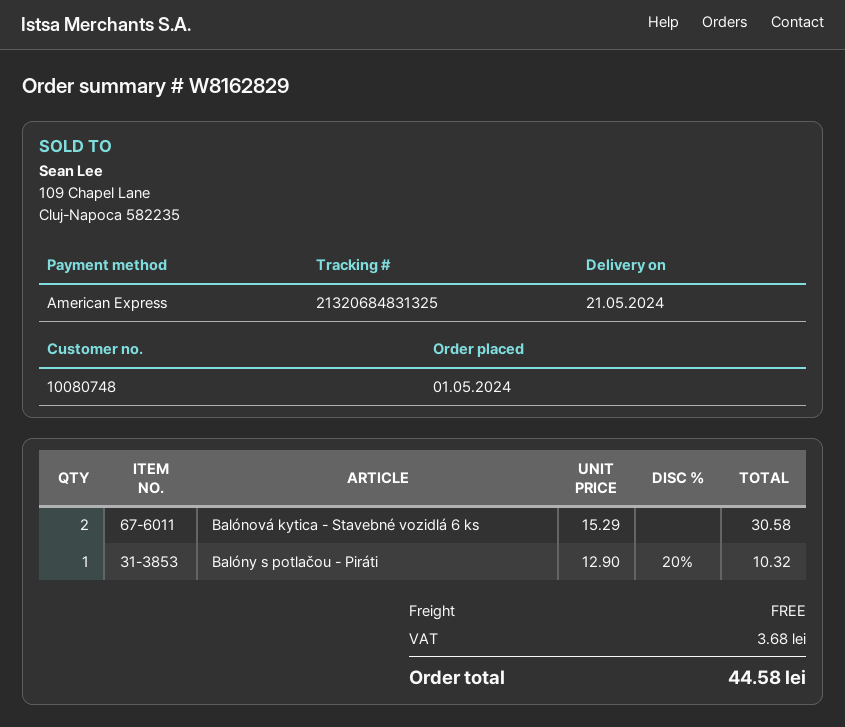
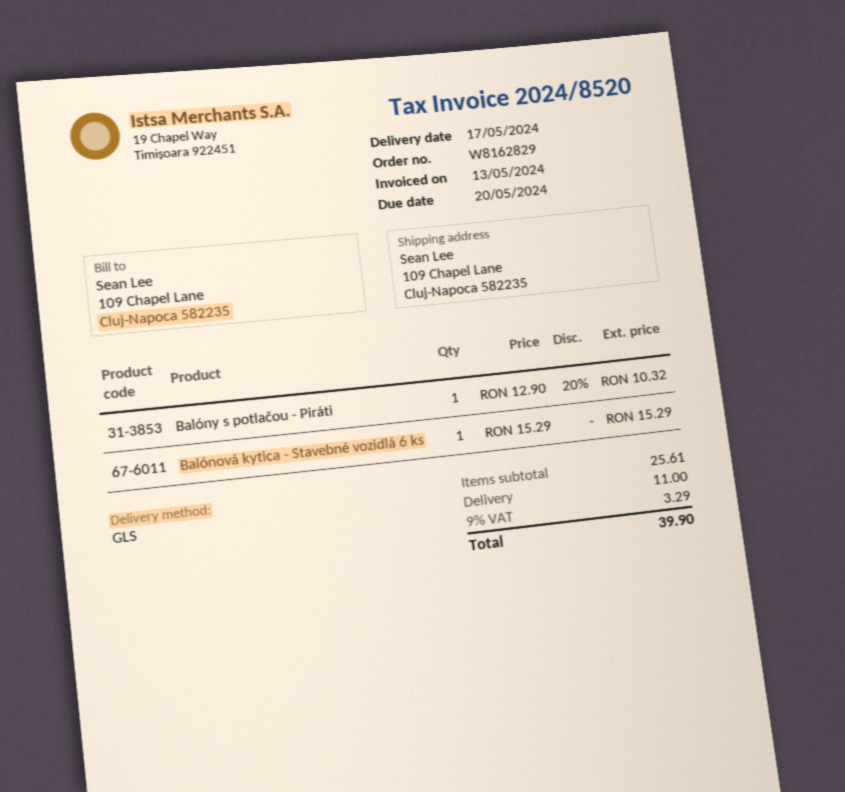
delivery date: 2024-05-21 -> 2024-05-17
Balónová kytica - Stavebné vozidlá 6 ks: 2 x 15.29 = 30.58 -> 1 x 15.29 = 15.29
shipping: 0.00 -> 11.00
tax: 3.68 -> 3.29
total: 44.58 -> 39.90

